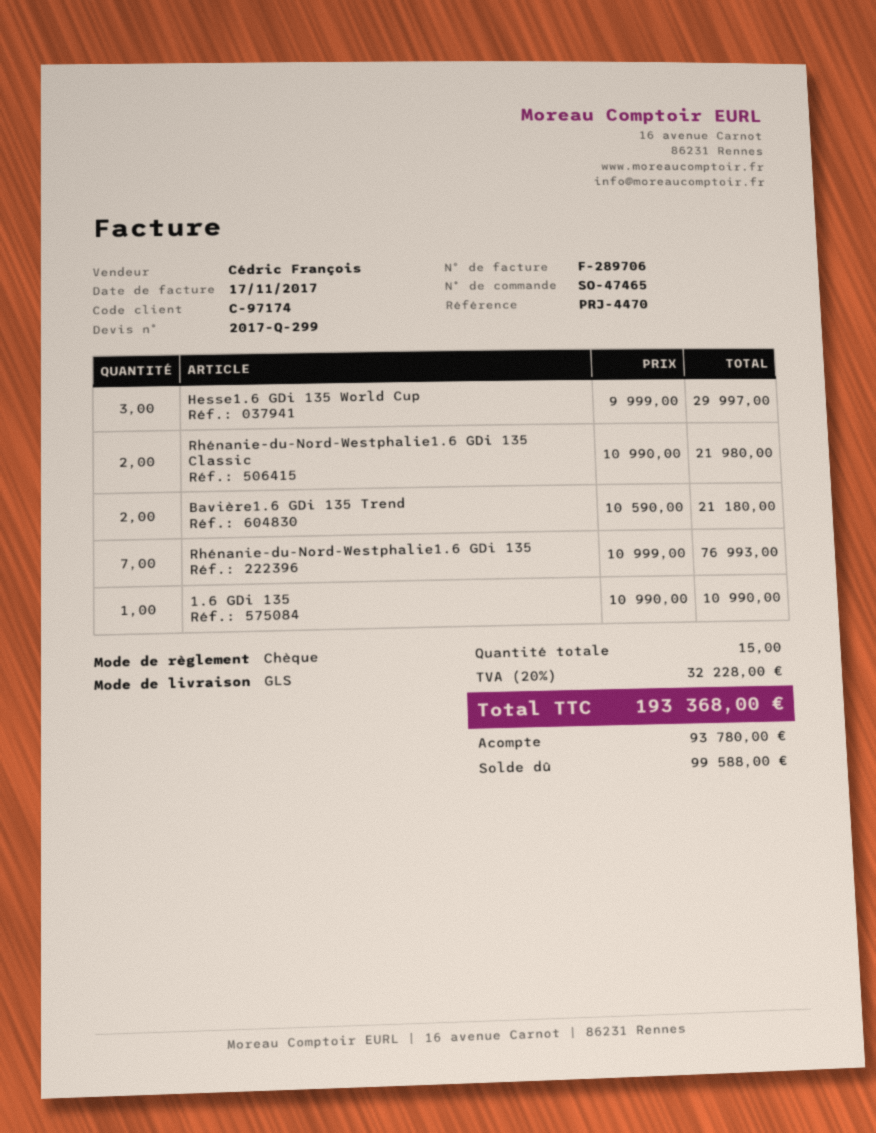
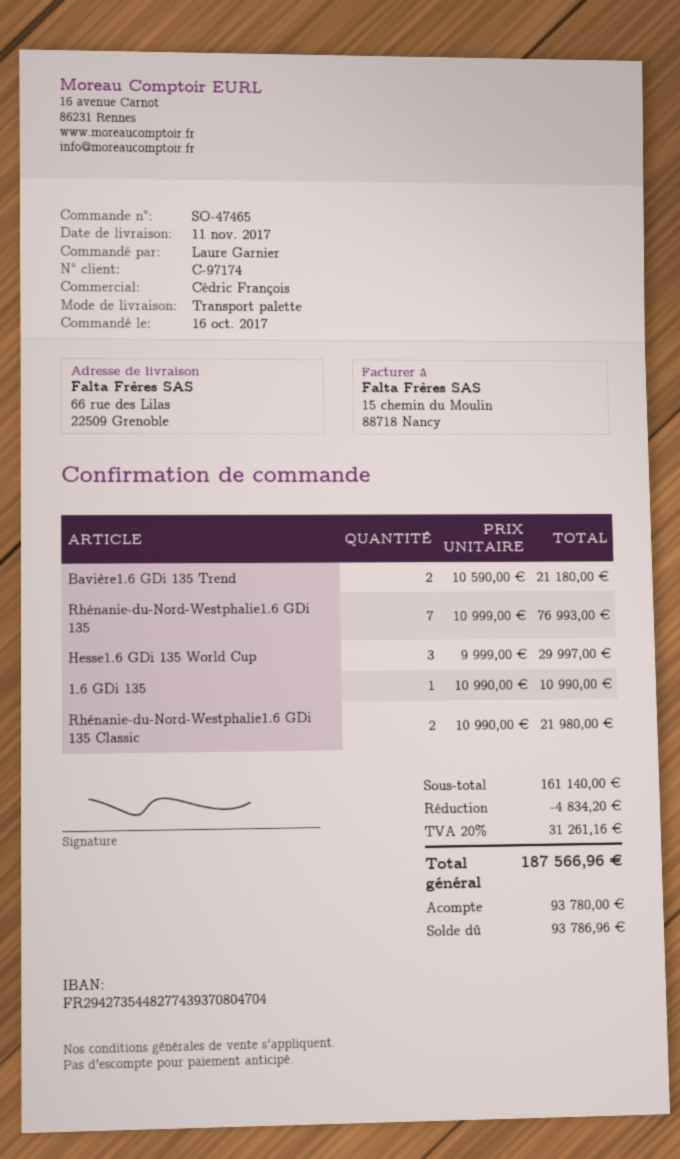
shipping method: GLS -> pallet freight
discount: none -> 4834.20
tax: 20% = 32228.00 -> 20% = 31261.16
total: 193368.00 -> 187566.96
balance: 99588.00 -> 93786.96

